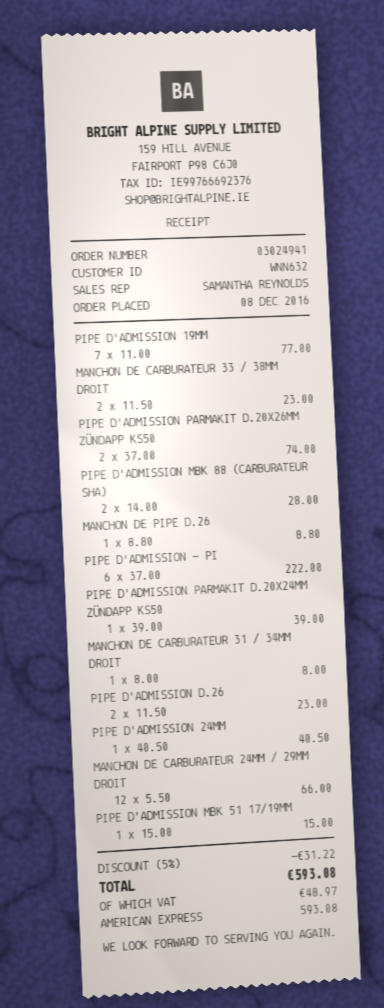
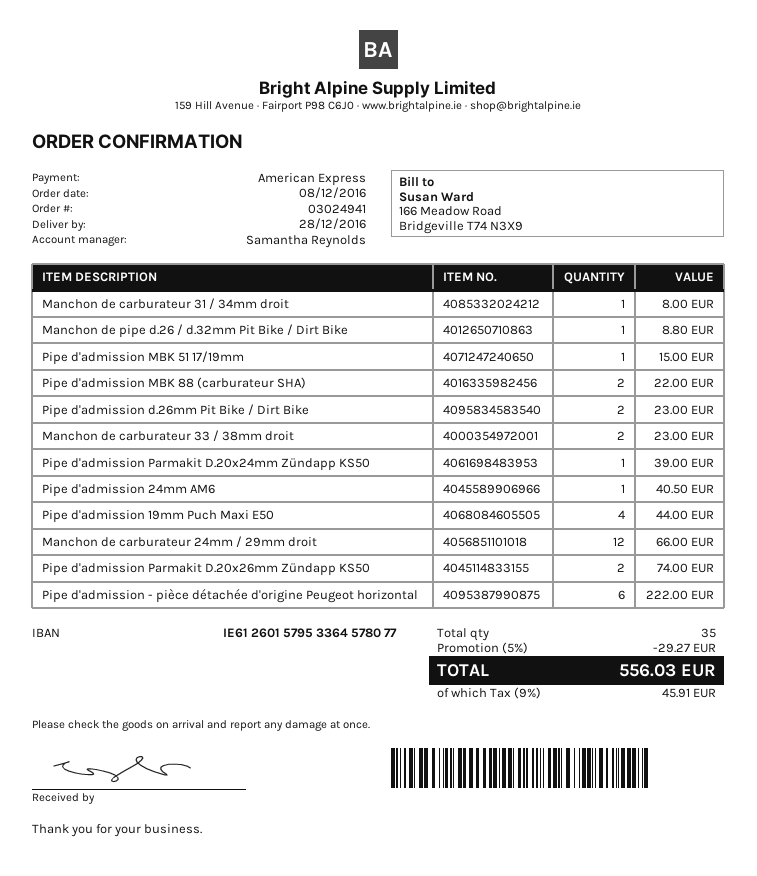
PIPE D'ADMISSION 19MM: 7 for 77.00 -> 4 for 44.00
PIPE D'ADMISSION MBK 88 (CARBURATEUR SHA): 2 for 28.00 -> 2 for 22.00
discount: 5% = 31.22 -> 5% = 29.27
tax: 48.97 -> 45.91
total: 593.08 -> 556.03

